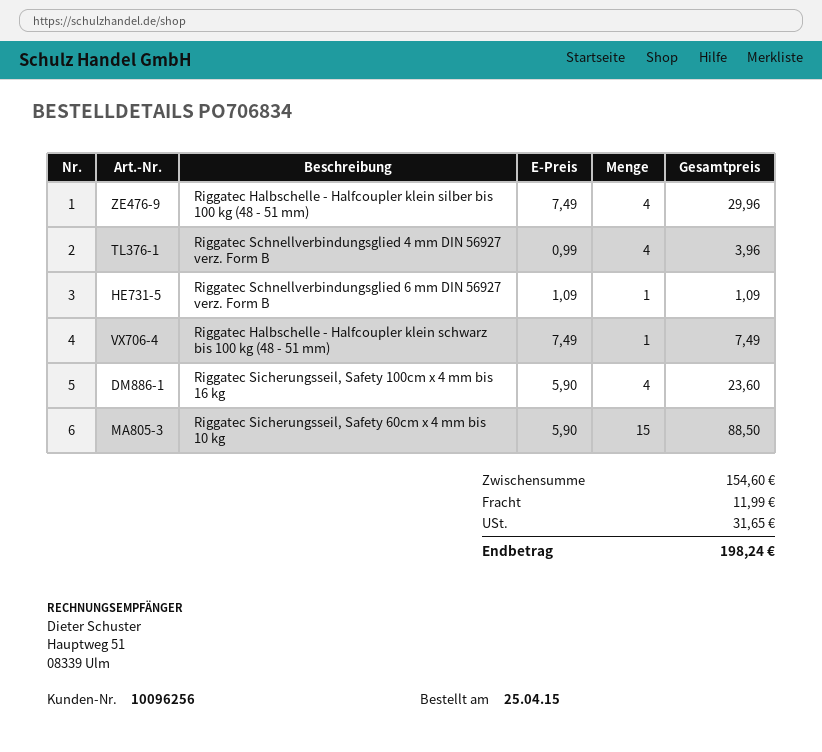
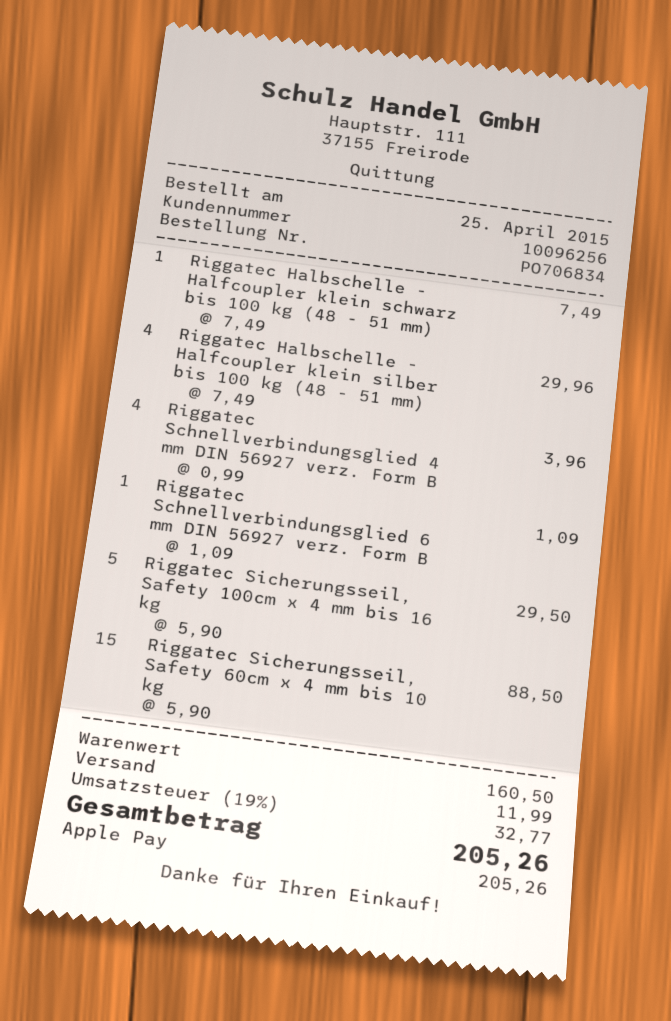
Riggatec Sicherungsseil, Safety 100cm x 4 mm bis 16 kg: 4 x 5.90 = 23.60 -> 5 x 5.90 = 29.50
subtotal: 154.60 -> 160.50
tax: 31.65 -> 32.77
total: 198.24 -> 205.26

